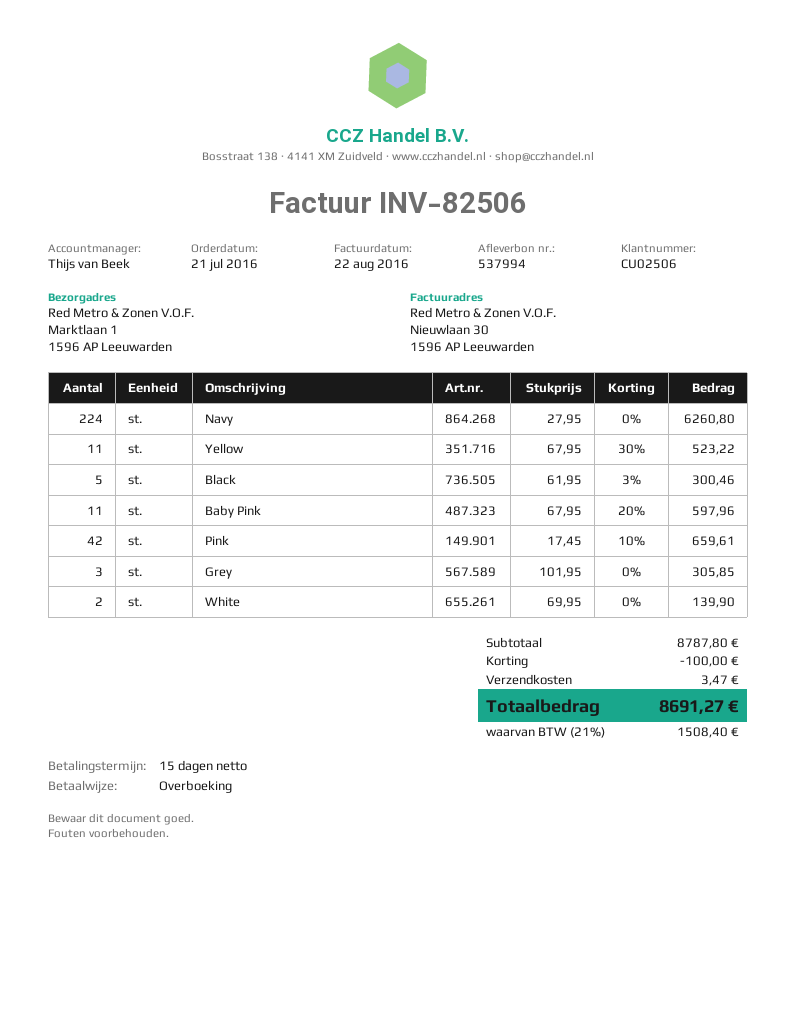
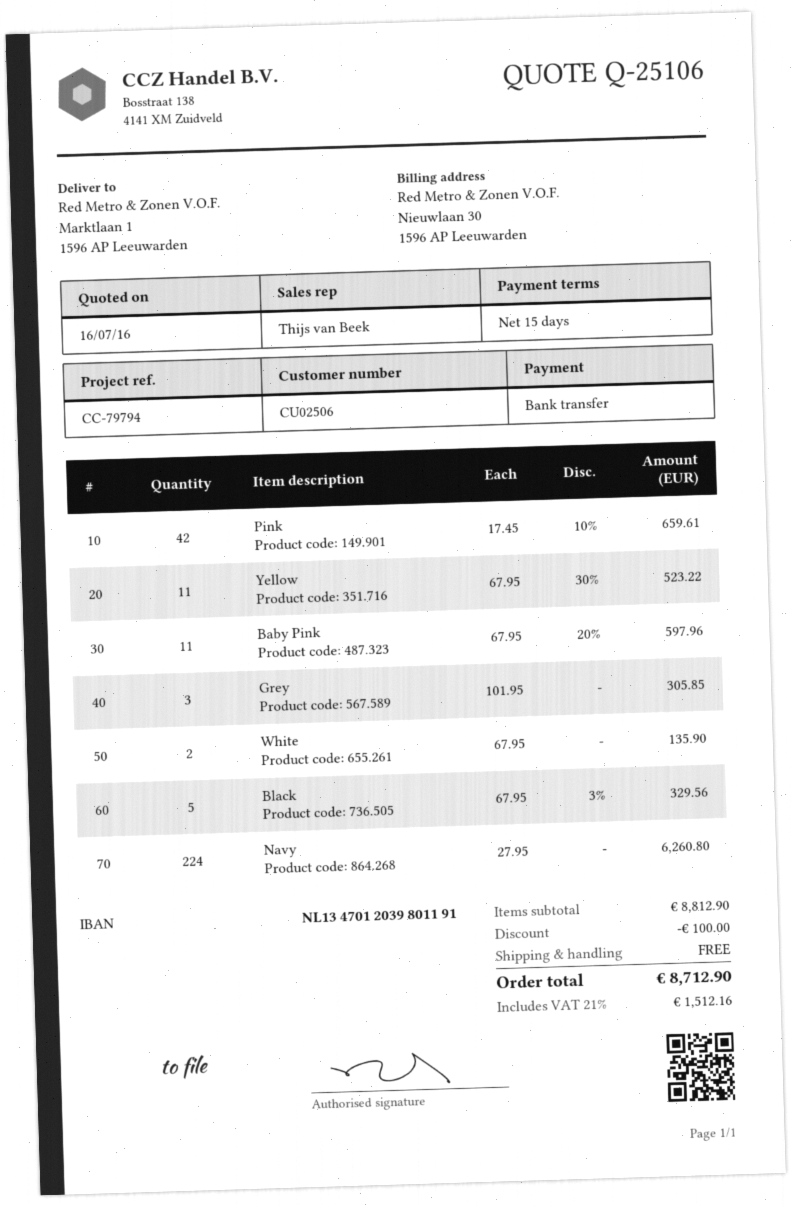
Black: 5 x 61.95 - 3% = 300.46 -> 5 x 67.95 - 3% = 329.56
White: 2 x 69.95 = 139.90 -> 2 x 67.95 = 135.90
subtotal: 8787.80 -> 8812.90
shipping: 3.47 -> 0.00
tax: 21% = 1508.40 -> 21% = 1512.16
total: 8691.27 -> 8712.90

